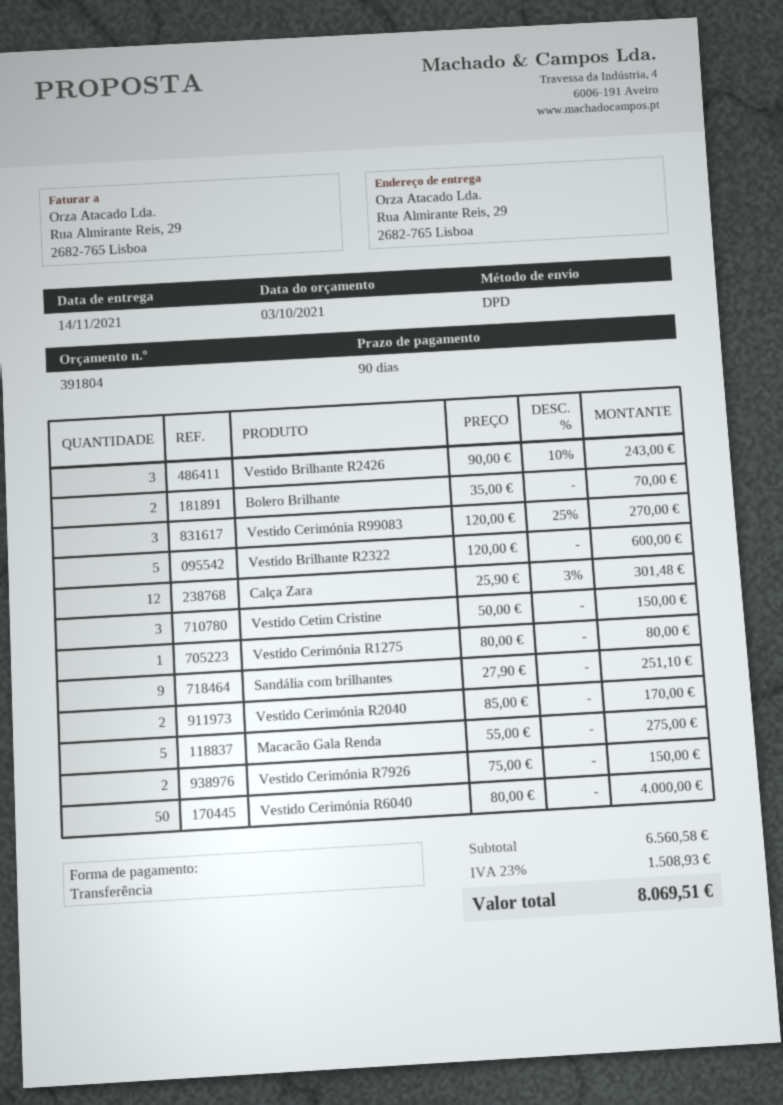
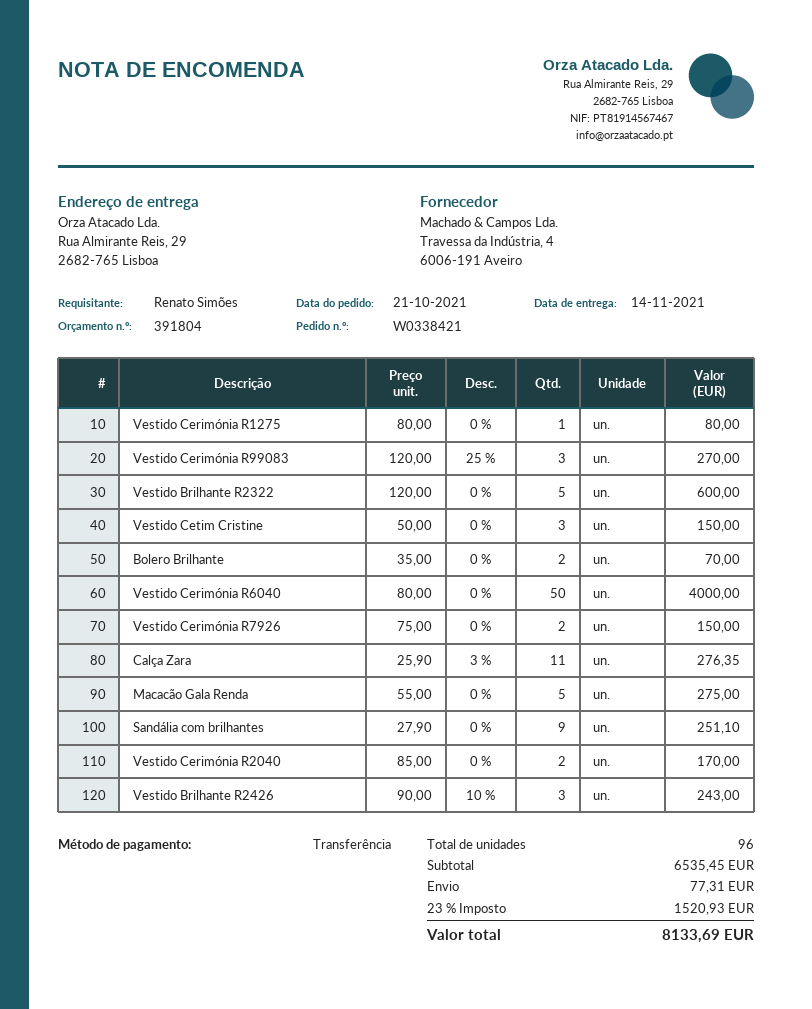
Calça Zara: 12 x 25.90 - 3% = 301.48 -> 11 x 25.90 - 3% = 276.35
subtotal: 6560.58 -> 6535.45
shipping: none -> 77.31
tax: 23% = 1508.93 -> 23% = 1520.93
total: 8069.51 -> 8133.69

